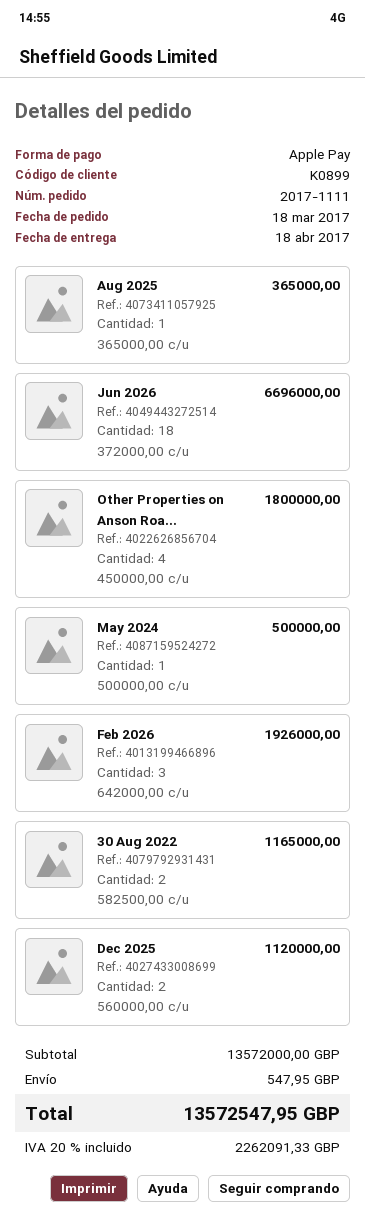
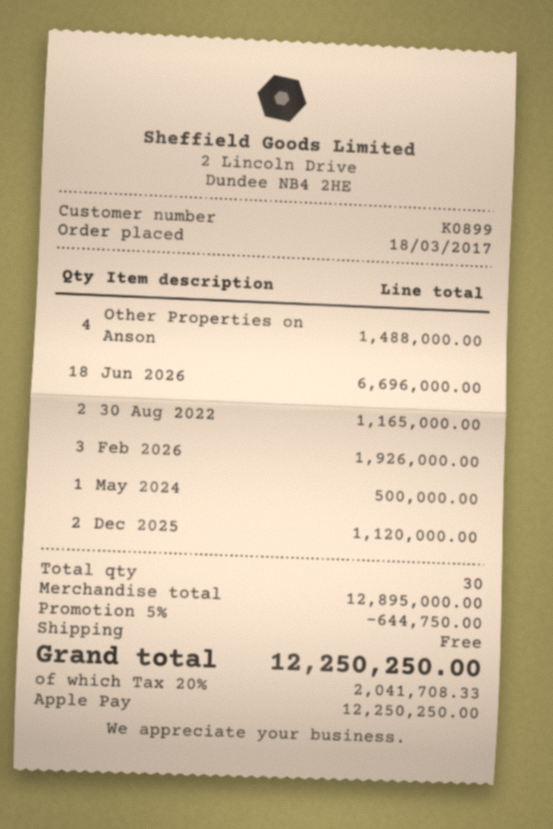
Aug 2025: 1 for 365000.00 -> none
Other Properties on Anson Roa...: 4 for 1800000.00 -> 4 for 1488000.00
subtotal: 13572000.00 -> 12895000.00
discount: none -> 5% = 644750.00
shipping: 547.95 -> 0.00
tax: 20% = 2262091.33 -> 20% = 2041708.33
total: 13572547.95 -> 12250250.00

